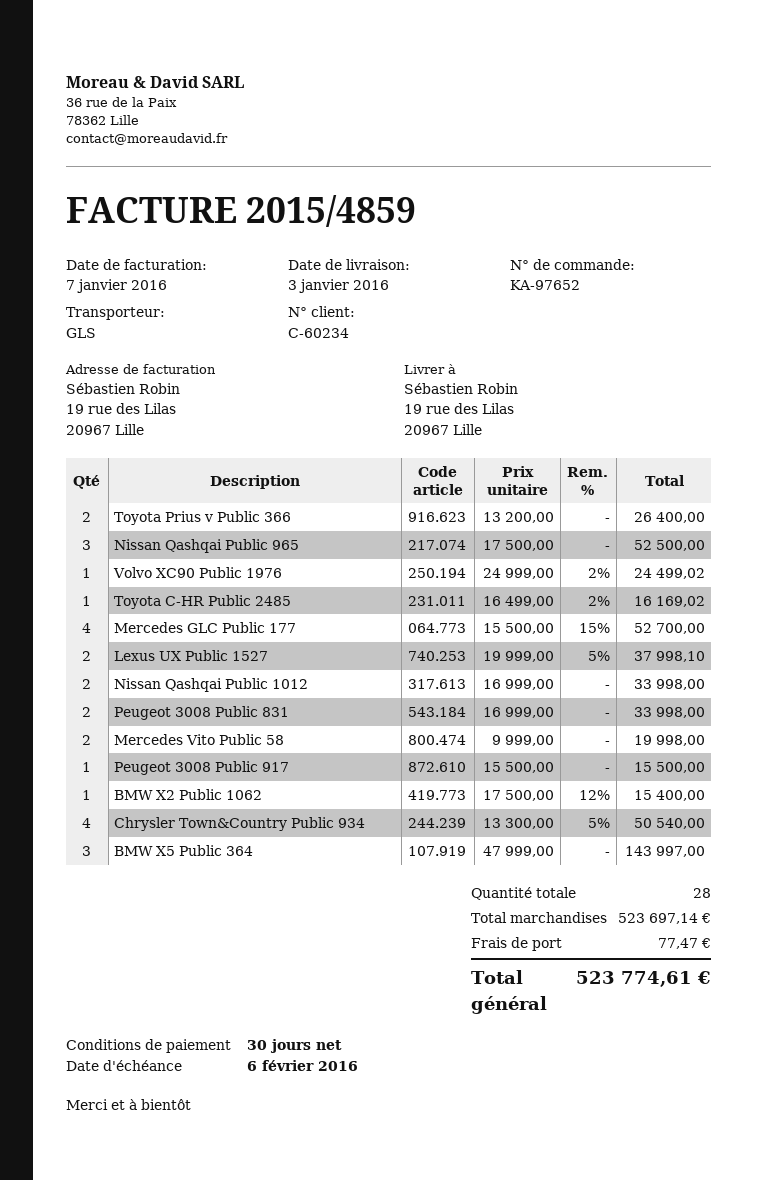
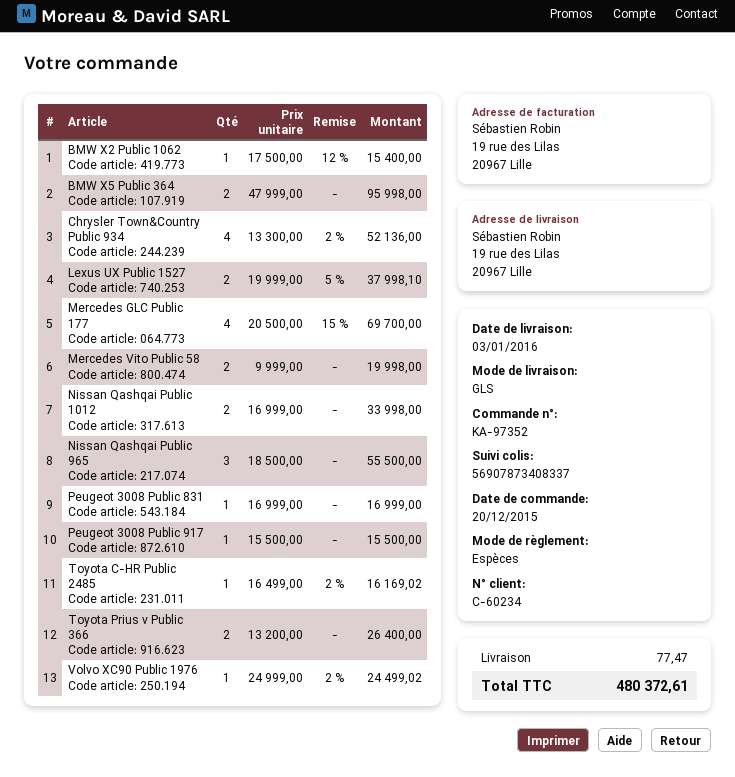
order number: KA-97652 -> KA-97352
Nissan Qashqai Public 965: 3 x 17500.00 = 52500.00 -> 3 x 18500.00 = 55500.00
Mercedes GLC Public 177: 4 x 15500.00 - 15% = 52700.00 -> 4 x 20500.00 - 15% = 69700.00
Peugeot 3008 Public 831: 2 x 16999.00 = 33998.00 -> 1 x 16999.00 = 16999.00
Chrysler Town&Country Public 934: 4 x 13300.00 - 5% = 50540.00 -> 4 x 13300.00 - 2% = 52136.00
BMW X5 Public 364: 3 x 47999.00 = 143997.00 -> 2 x 47999.00 = 95998.00
total: 523774.61 -> 480372.61

